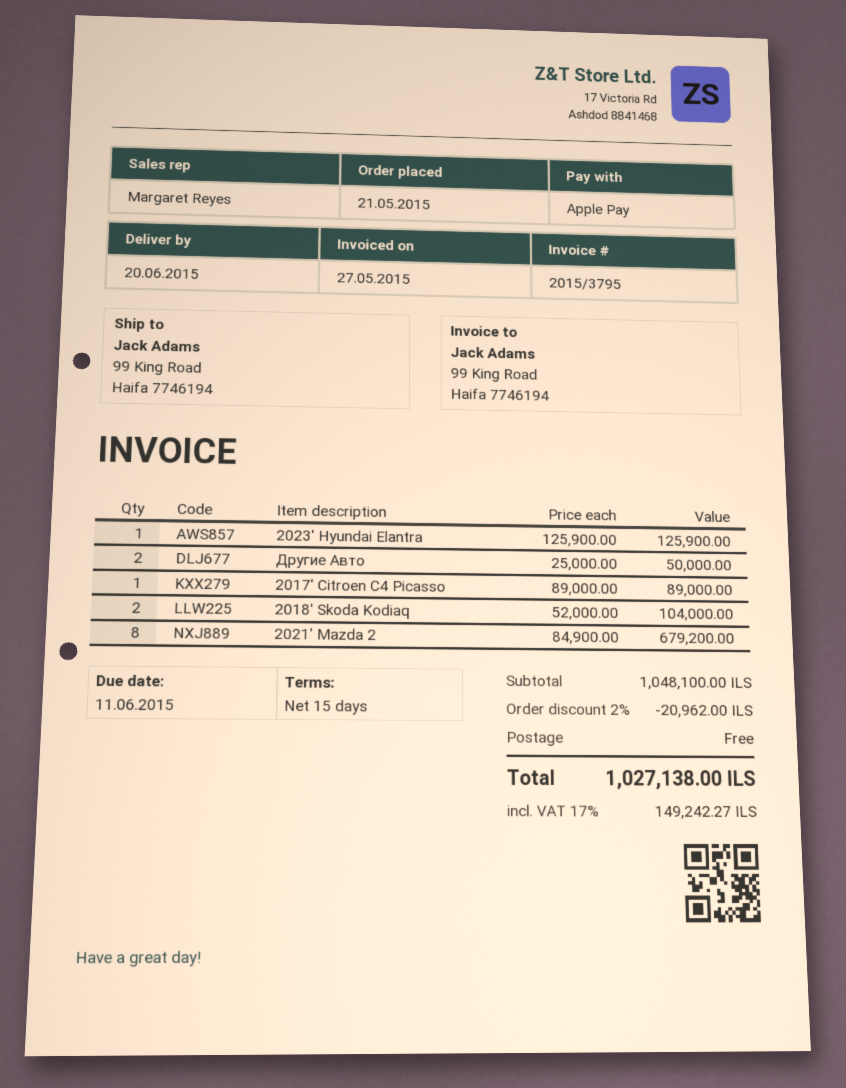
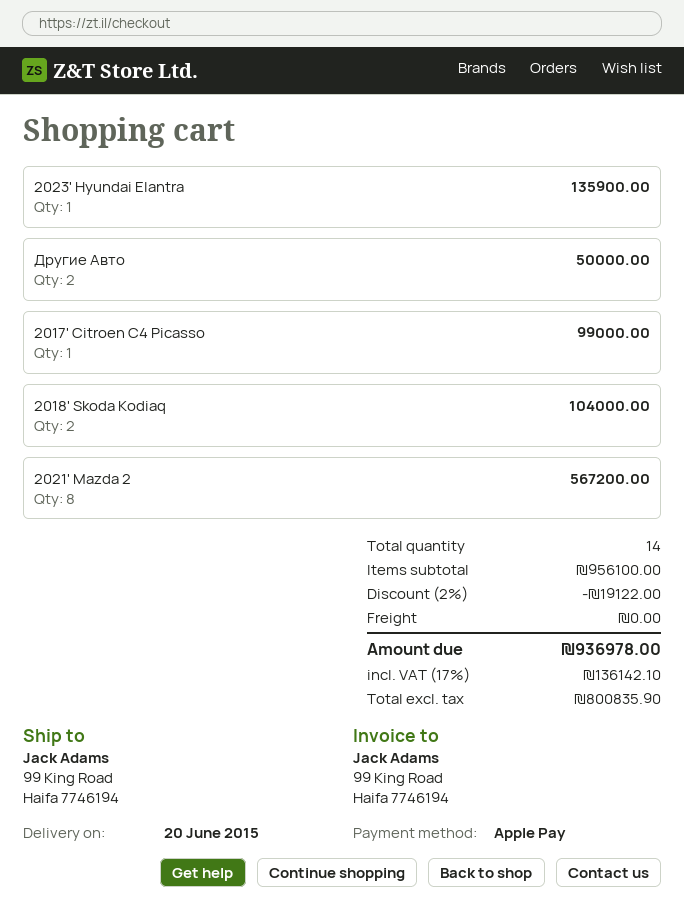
2023' Hyundai Elantra: 1 for 125900.00 -> 1 for 135900.00
2017' Citroen C4 Picasso: 1 for 89000.00 -> 1 for 99000.00
2021' Mazda 2: 8 for 679200.00 -> 8 for 567200.00
subtotal: 1048100.00 -> 956100.00
discount: 2% = 20962.00 -> 2% = 19122.00
tax: 17% = 149242.27 -> 17% = 136142.10
total: 1027138.00 -> 936978.00

